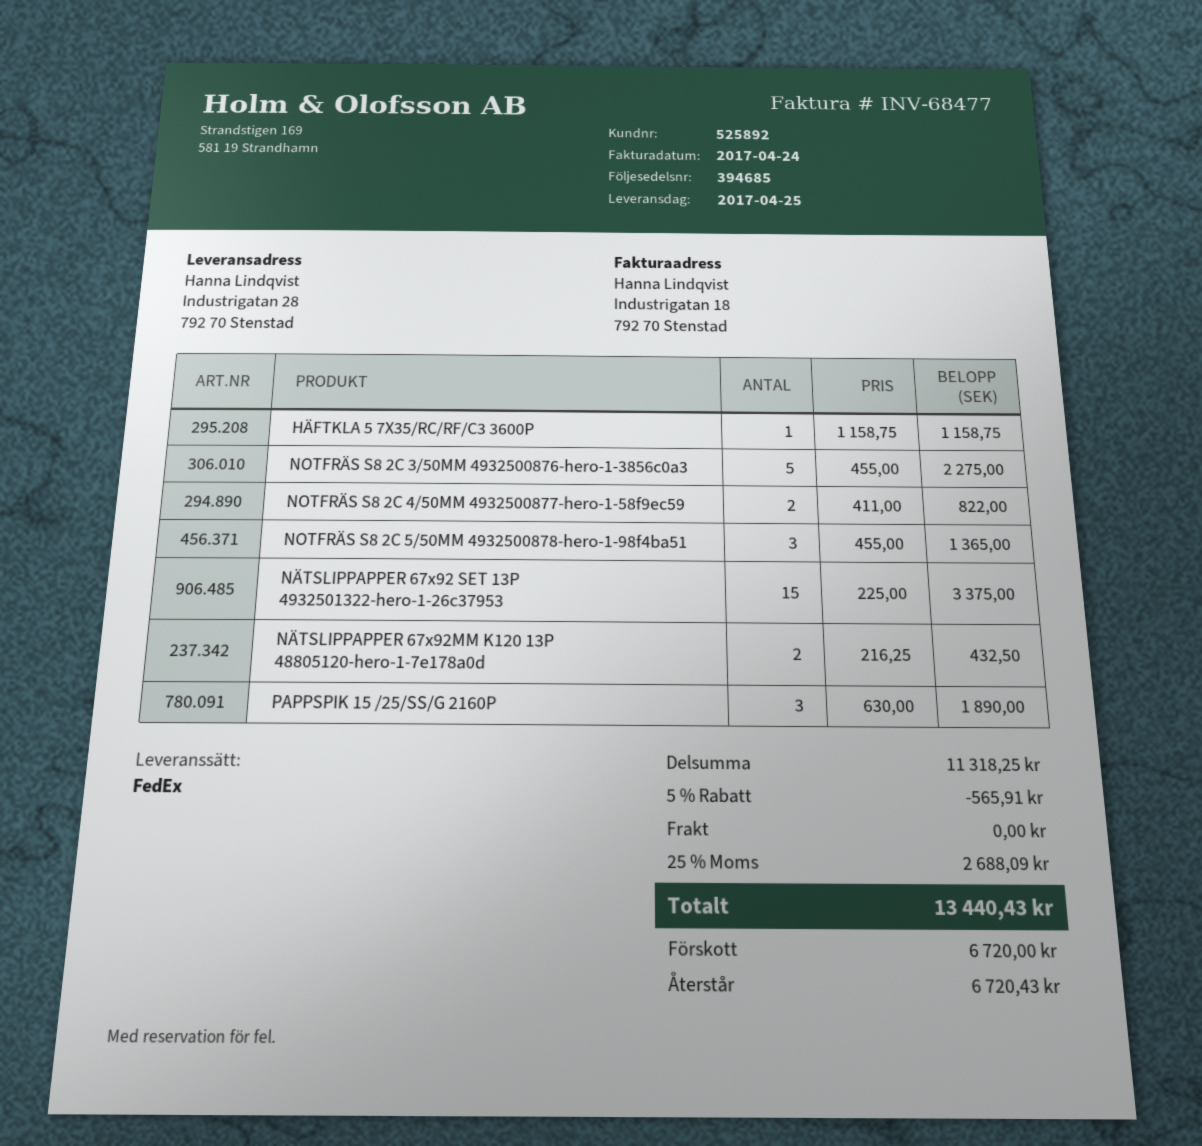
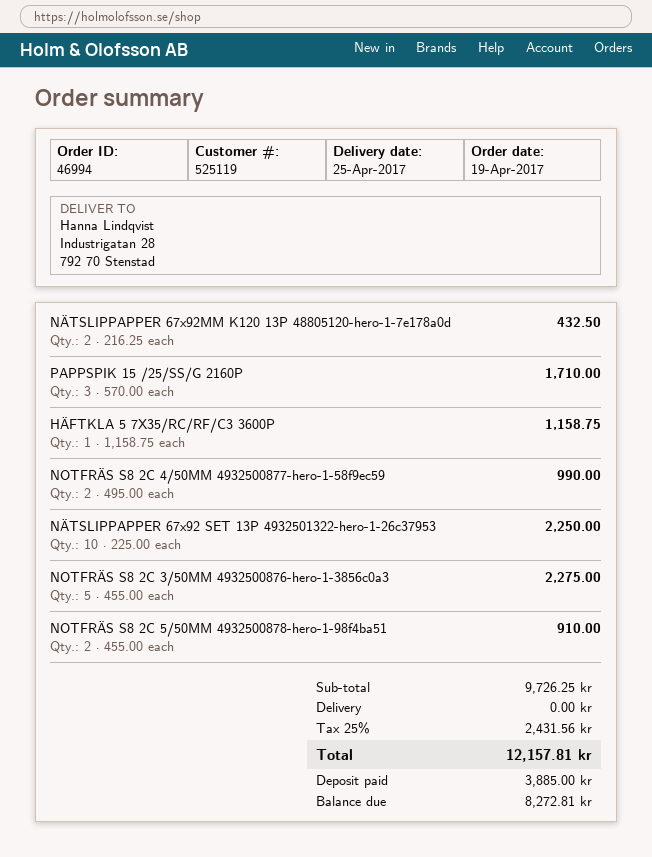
customer number: 525892 -> 525119
NOTFRÄS S8 2C 4/50MM 4932500877-hero-1-58f9ec59: 2 x 411.00 = 822.00 -> 2 x 495.00 = 990.00
NOTFRÄS S8 2C 5/50MM 4932500878-hero-1-98f4ba51: 3 x 455.00 = 1365.00 -> 2 x 455.00 = 910.00
NÄTSLIPPAPPER 67x92 SET 13P 4932501322-hero-1-26c37953: 15 x 225.00 = 3375.00 -> 10 x 225.00 = 2250.00
PAPPSPIK 15 /25/SS/G 2160P: 3 x 630.00 = 1890.00 -> 3 x 570.00 = 1710.00
subtotal: 11318.25 -> 9726.25
discount: 5% = 565.91 -> none
tax: 25% = 2688.09 -> 25% = 2431.56
total: 13440.43 -> 12157.81
deposit: 6720.00 -> 3885.00
balance: 6720.43 -> 8272.81

